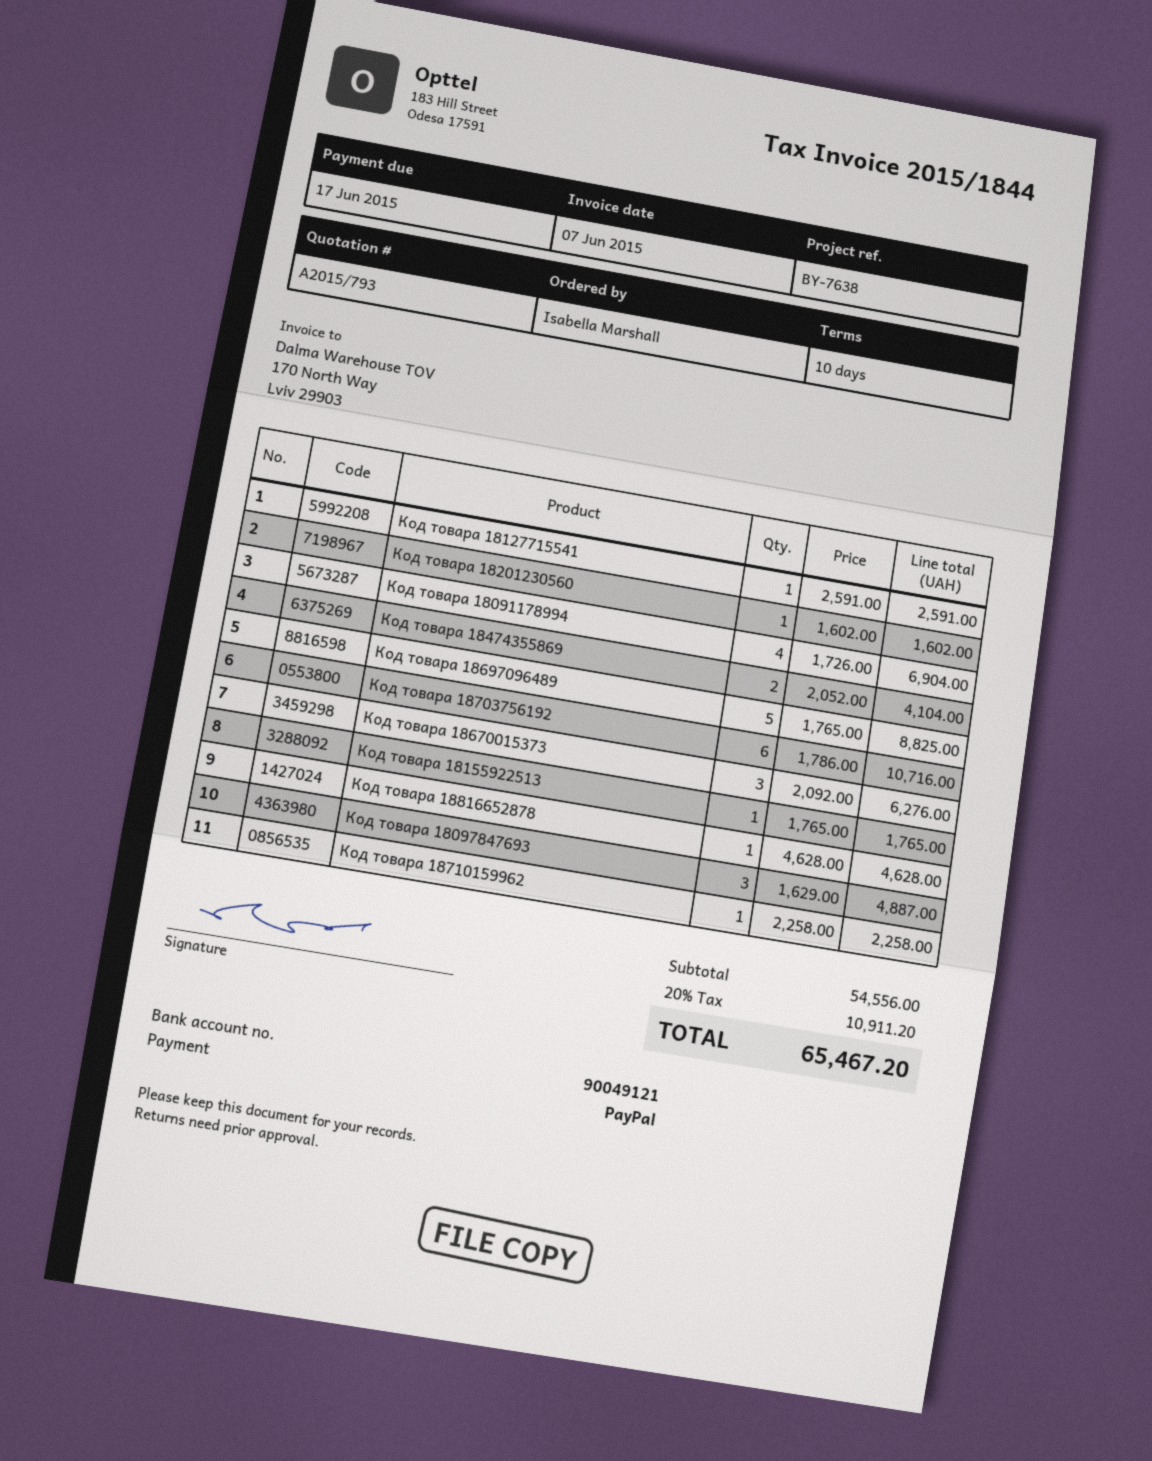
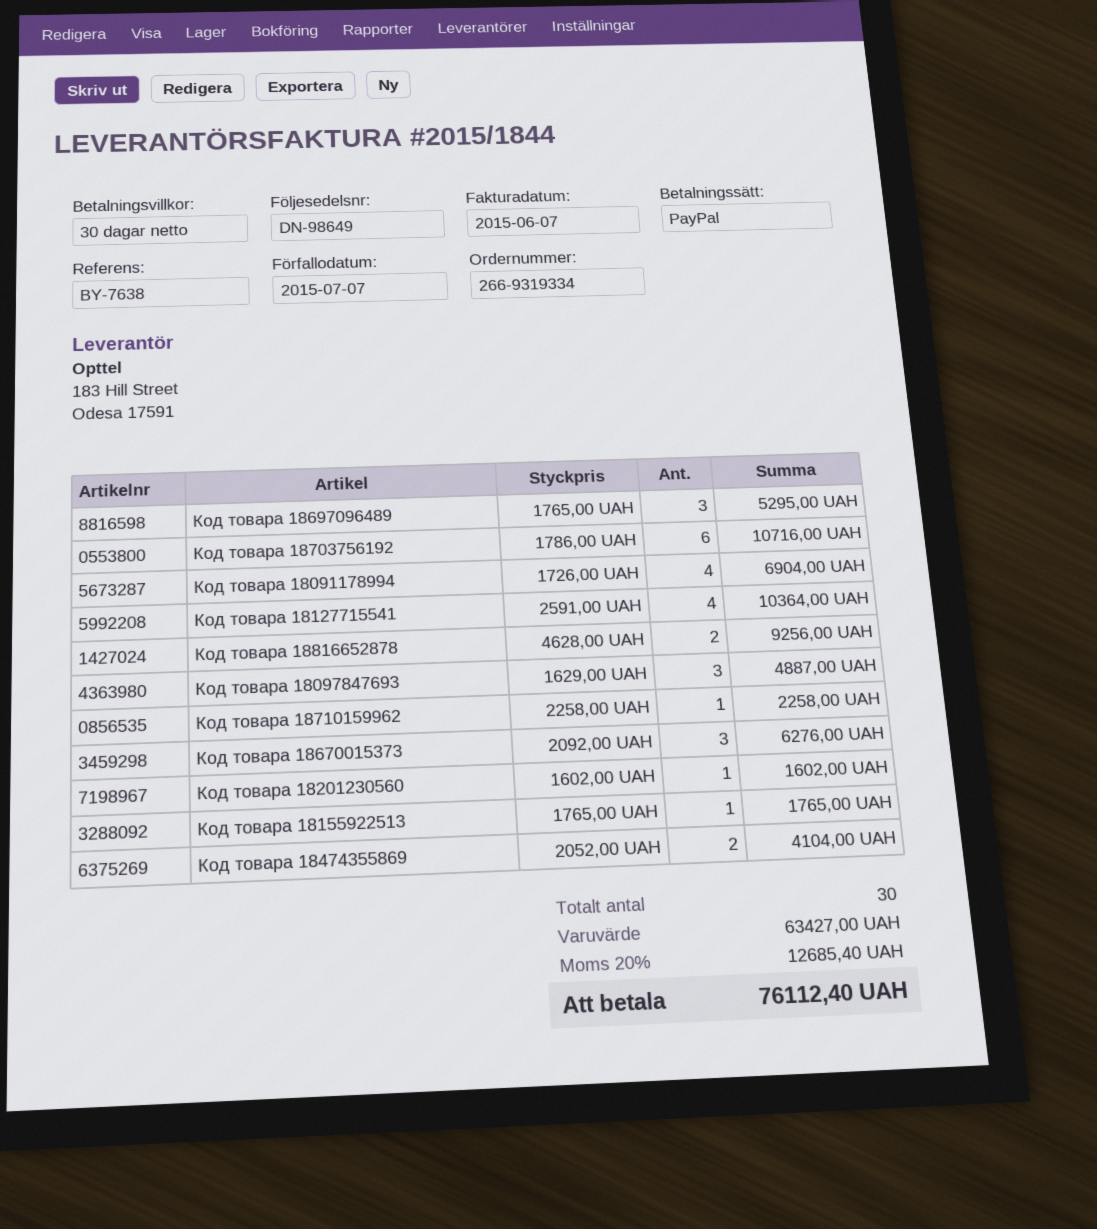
payment terms: 10 days -> 30 days
due date: 2015-06-17 -> 2015-07-07
Код товара 18127715541: 1 x 2591.00 = 2591.00 -> 4 x 2591.00 = 10364.00
Код товара 18697096489: 5 x 1765.00 = 8825.00 -> 3 x 1765.00 = 5295.00
Код товара 18816652878: 1 x 4628.00 = 4628.00 -> 2 x 4628.00 = 9256.00
subtotal: 54556.00 -> 63427.00
tax: 20% = 10911.20 -> 20% = 12685.40
total: 65467.20 -> 76112.40

